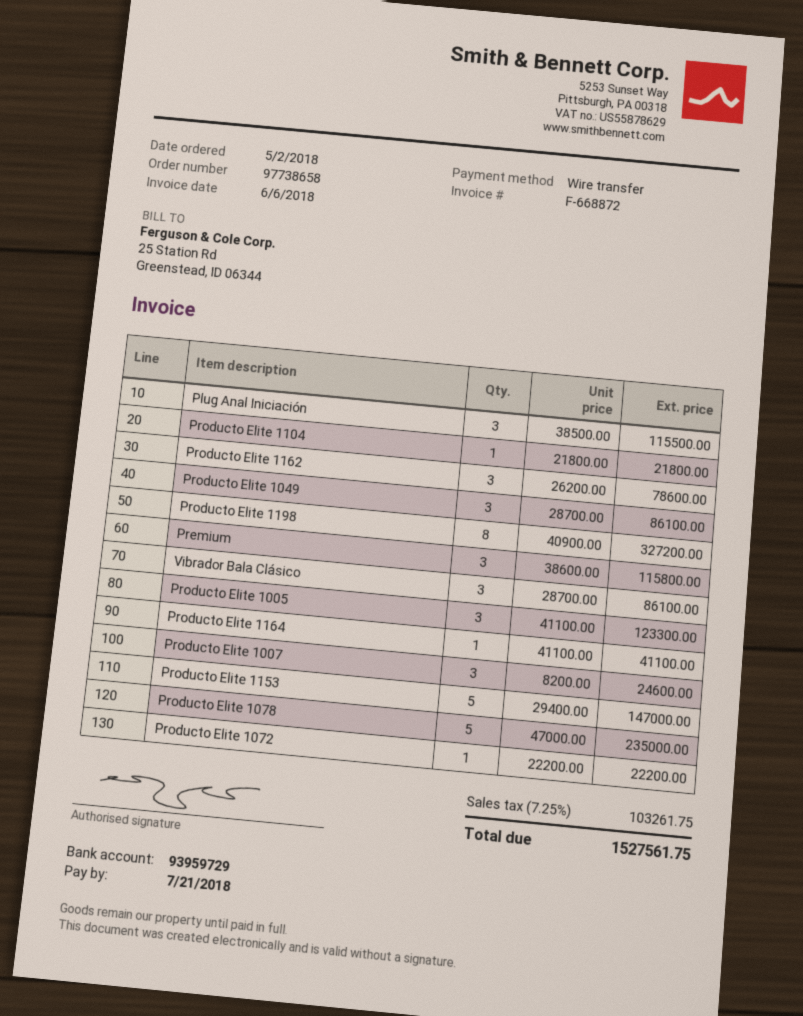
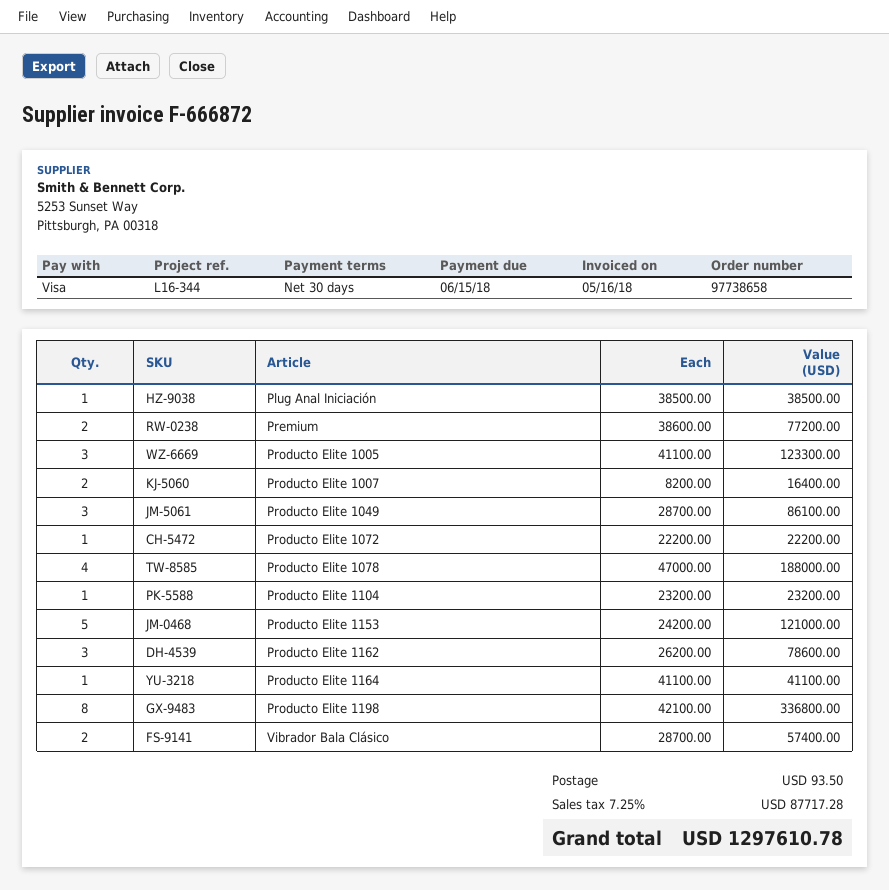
invoice number: F-668872 -> F-666872
invoice date: 2018-06-06 -> 2018-05-16
due date: 2018-07-21 -> 2018-06-15
payment method: bank transfer -> Visa
Plug Anal Iniciación: 3 x 38500.00 = 115500.00 -> 1 x 38500.00 = 38500.00
Producto Elite 1104: 1 x 21800.00 = 21800.00 -> 1 x 23200.00 = 23200.00
Producto Elite 1198: 8 x 40900.00 = 327200.00 -> 8 x 42100.00 = 336800.00
Premium: 3 x 38600.00 = 115800.00 -> 2 x 38600.00 = 77200.00
Vibrador Bala Clásico: 3 x 28700.00 = 86100.00 -> 2 x 28700.00 = 57400.00
Producto Elite 1007: 3 x 8200.00 = 24600.00 -> 2 x 8200.00 = 16400.00
Producto Elite 1153: 5 x 29400.00 = 147000.00 -> 5 x 24200.00 = 121000.00
Producto Elite 1078: 5 x 47000.00 = 235000.00 -> 4 x 47000.00 = 188000.00
shipping: none -> 93.50
tax: 7.25% = 103261.75 -> 7.25% = 87717.28
total: 1527561.75 -> 1297610.78

